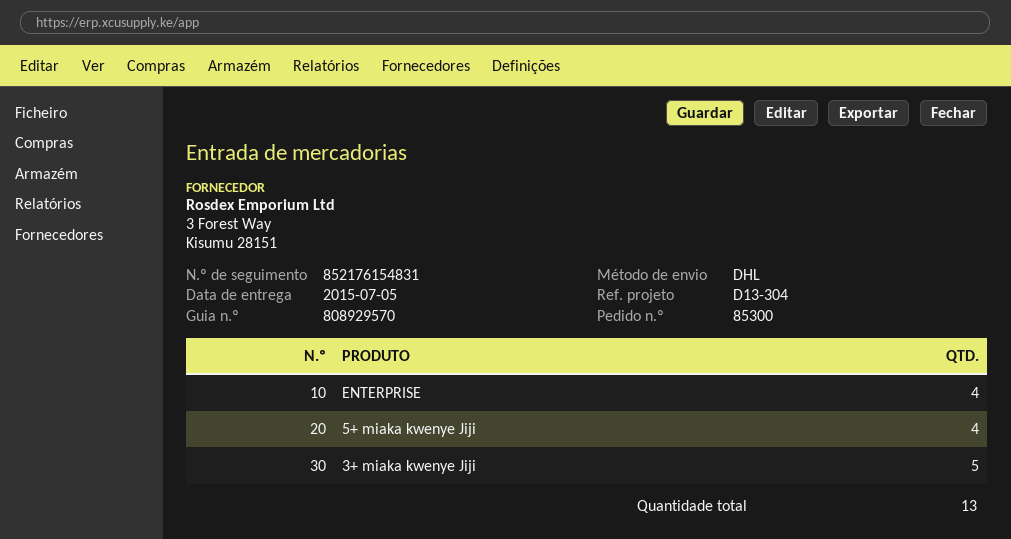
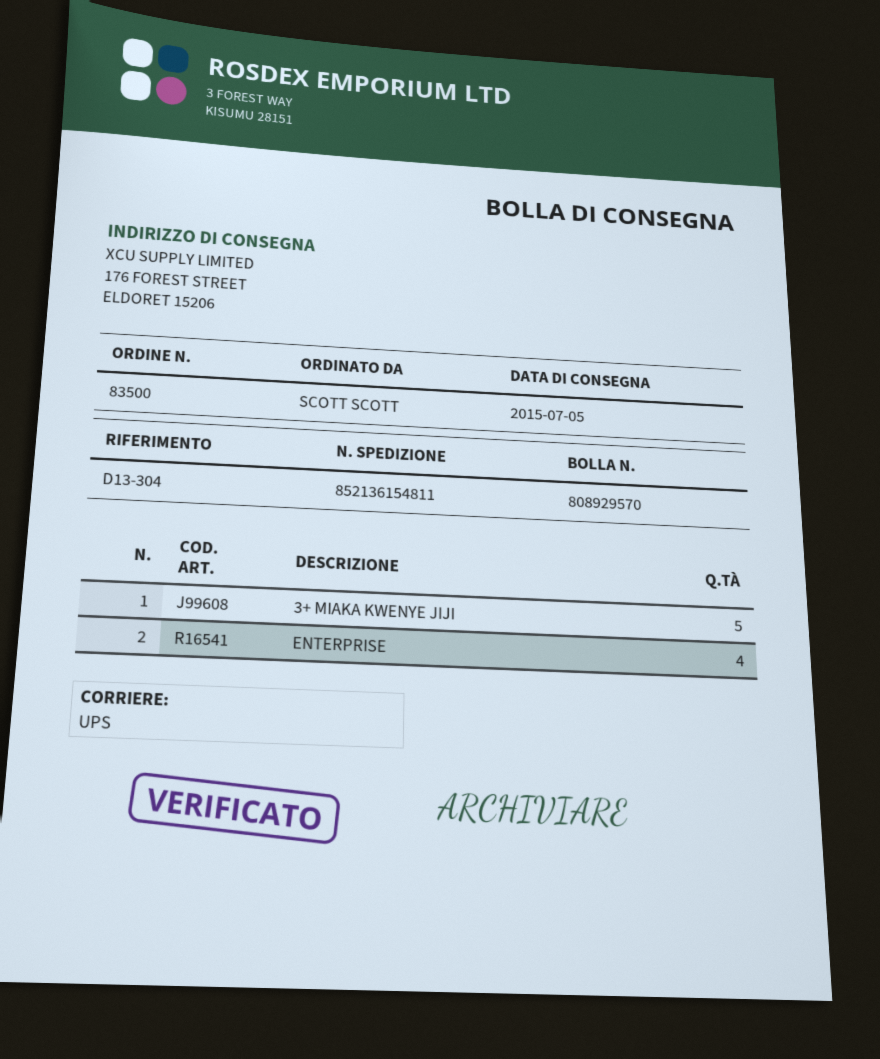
order number: 85300 -> 83500
shipping method: DHL -> UPS
tracking number: 852176154831 -> 852136154811
5+ miaka kwenye Jiji: 4 -> none

